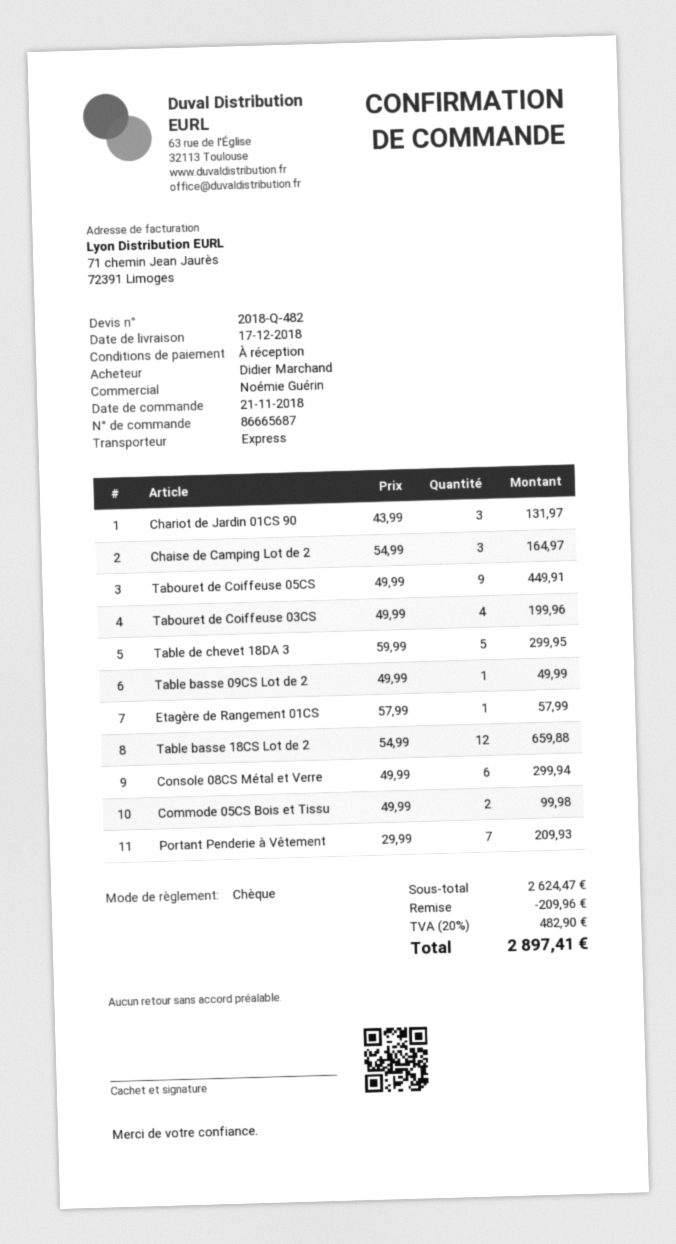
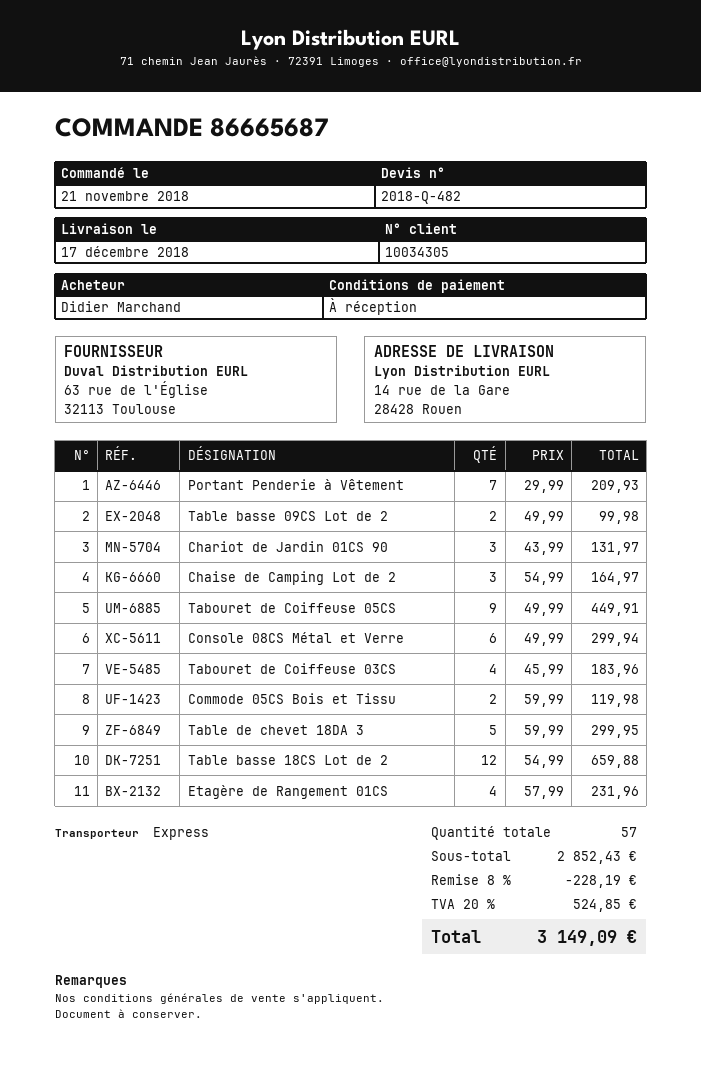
Tabouret de Coiffeuse 03CS: 4 x 49.99 = 199.96 -> 4 x 45.99 = 183.96
Table basse 09CS Lot de 2: 1 x 49.99 = 49.99 -> 2 x 49.99 = 99.98
Etagère de Rangement 01CS: 1 x 57.99 = 57.99 -> 4 x 57.99 = 231.96
Commode 05CS Bois et Tissu: 2 x 49.99 = 99.98 -> 2 x 59.99 = 119.98
subtotal: 2624.47 -> 2852.43
discount: 209.96 -> 228.19
tax: 20% = 482.90 -> 20% = 524.85
total: 2897.41 -> 3149.09

